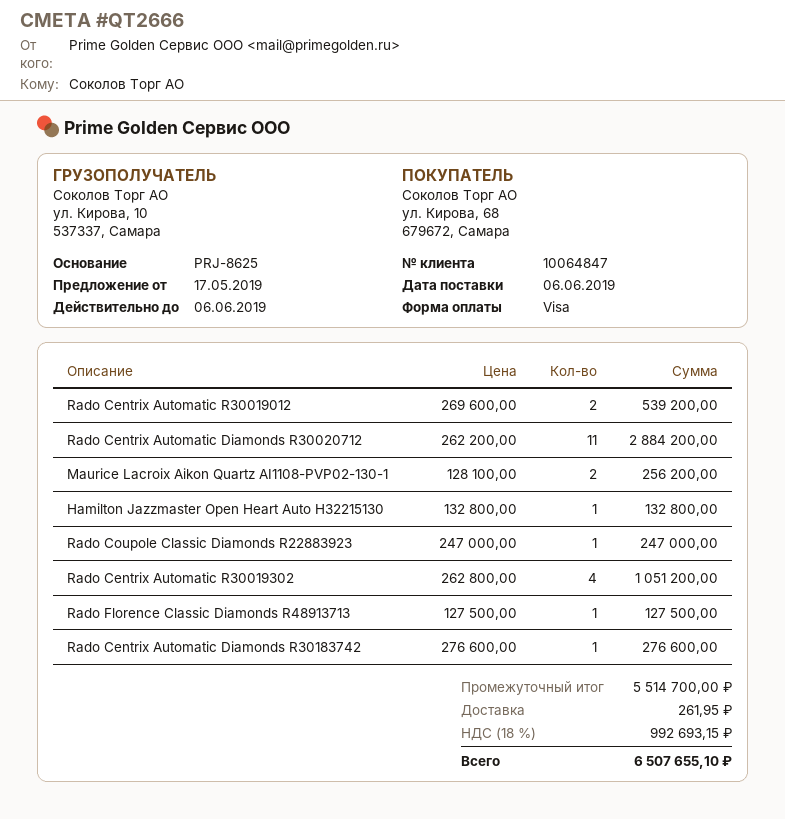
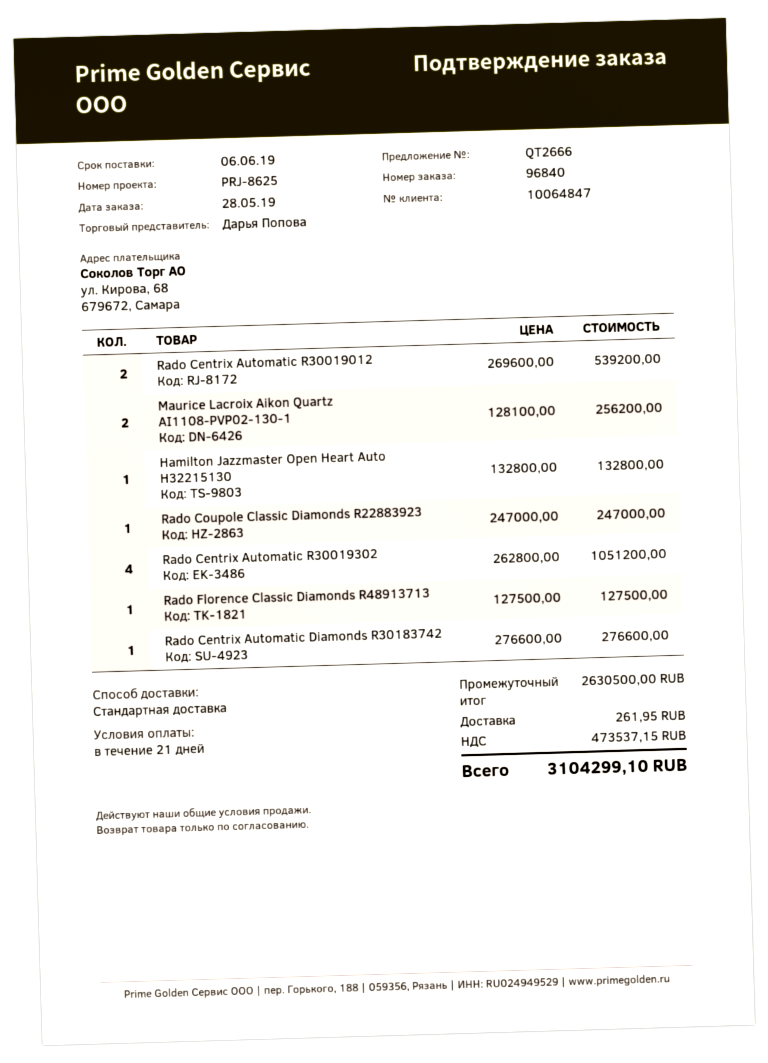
Rado Centrix Automatic Diamonds R30020712: 11 x 262200.00 = 2884200.00 -> none
subtotal: 5514700.00 -> 2630500.00
tax: 992693.15 -> 473537.15
total: 6507655.10 -> 3104299.10

